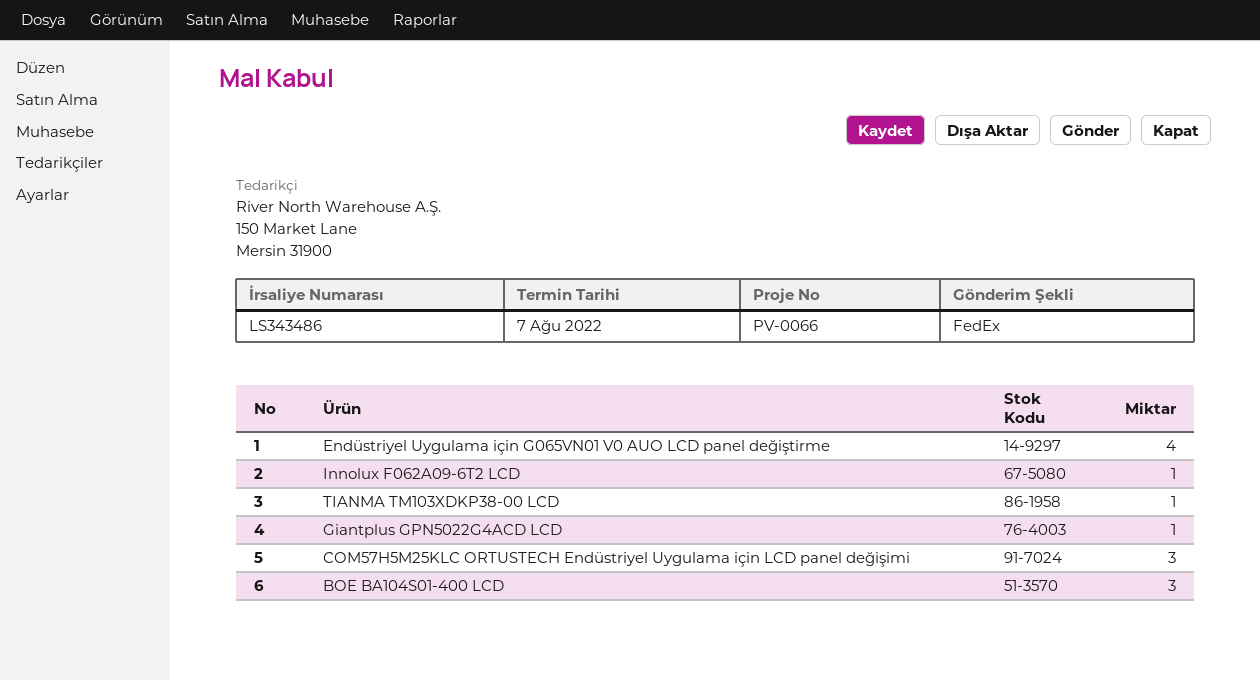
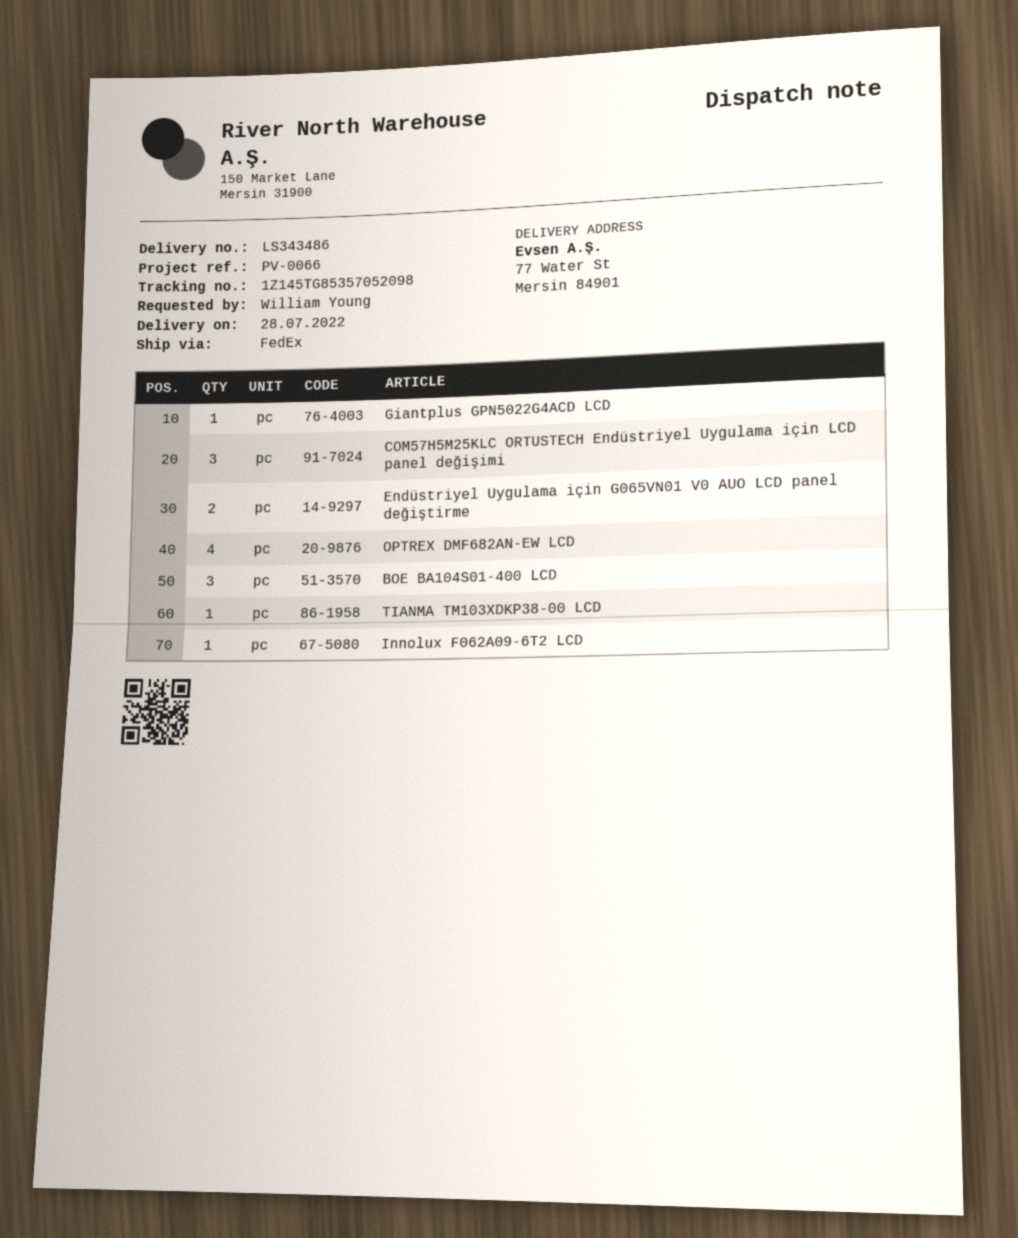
delivery date: 2022-08-07 -> 2022-07-28
Endüstriyel Uygulama için G065VN01 V0 AUO LCD panel değiştirme: 4 -> 2
OPTREX DMF682AN-EW LCD: none -> 4

